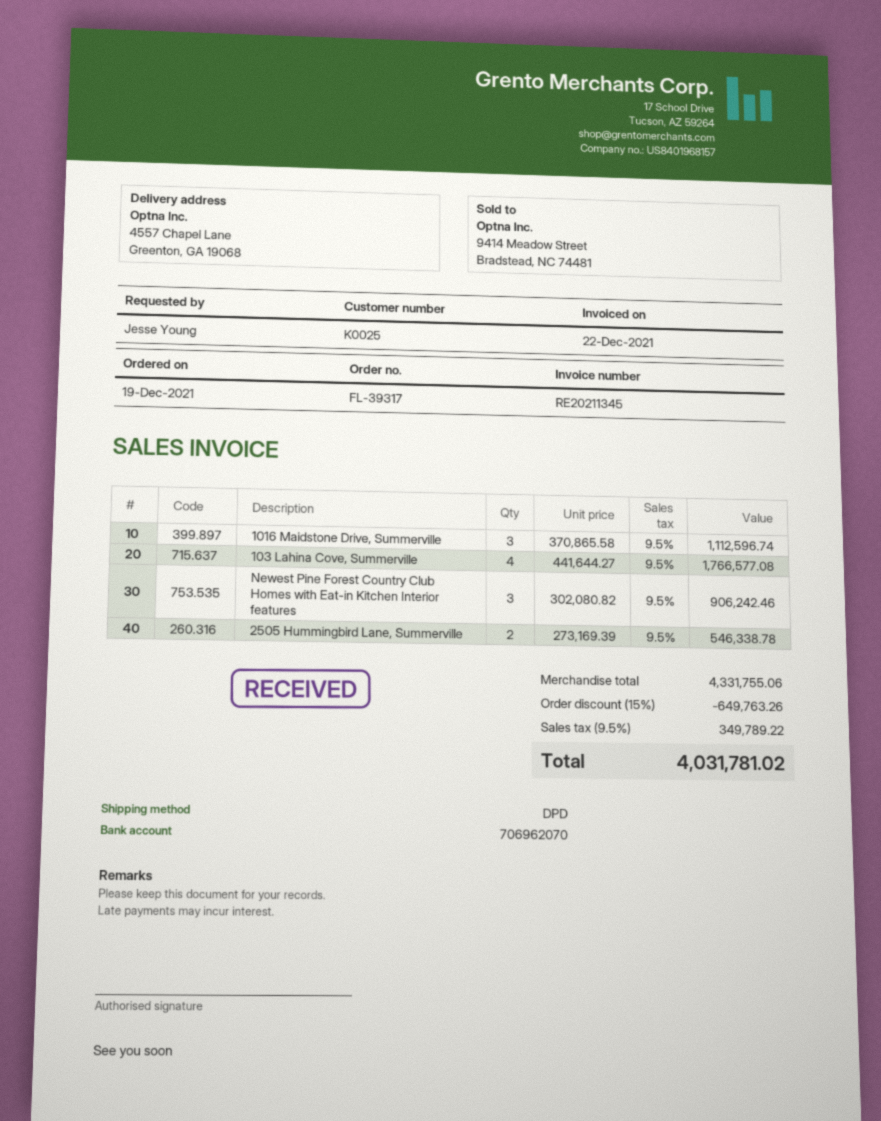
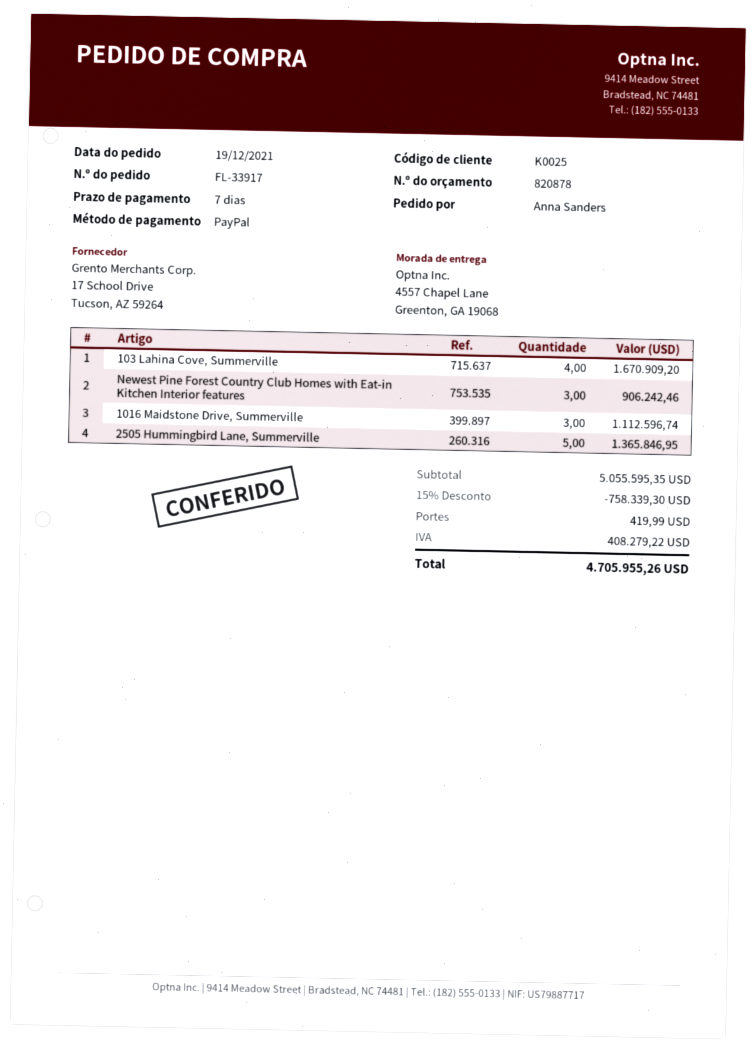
order number: FL-39317 -> FL-33917
ordered by: Jesse Young -> Anna Sanders
103 Lahina Cove, Summerville: 4 for 1766577.08 -> 4 for 1670909.20
2505 Hummingbird Lane, Summerville: 2 for 546338.78 -> 5 for 1365846.95
subtotal: 4331755.06 -> 5055595.35
discount: 15% = 649763.26 -> 15% = 758339.30
shipping: none -> 419.99
tax: 349789.22 -> 408279.22
total: 4031781.02 -> 4705955.26

